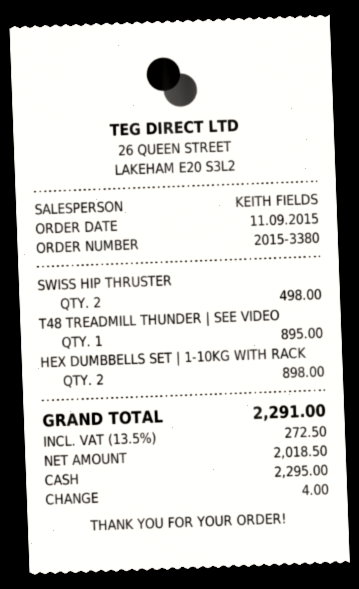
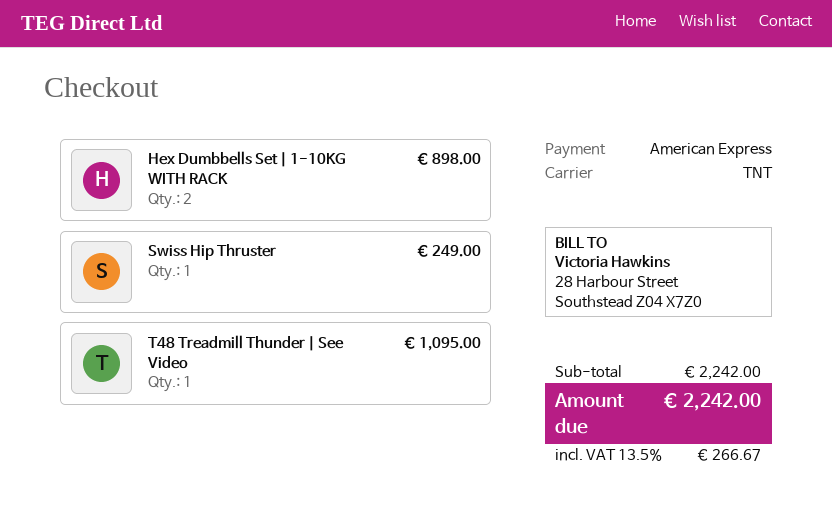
payment method: cash -> American Express
SWISS HIP THRUSTER: 2 for 498.00 -> 1 for 249.00
T48 TREADMILL THUNDER | SEE VIDEO: 1 for 895.00 -> 1 for 1095.00
tax: 13.5% = 272.50 -> 13.5% = 266.67
total: 2291.00 -> 2242.00

